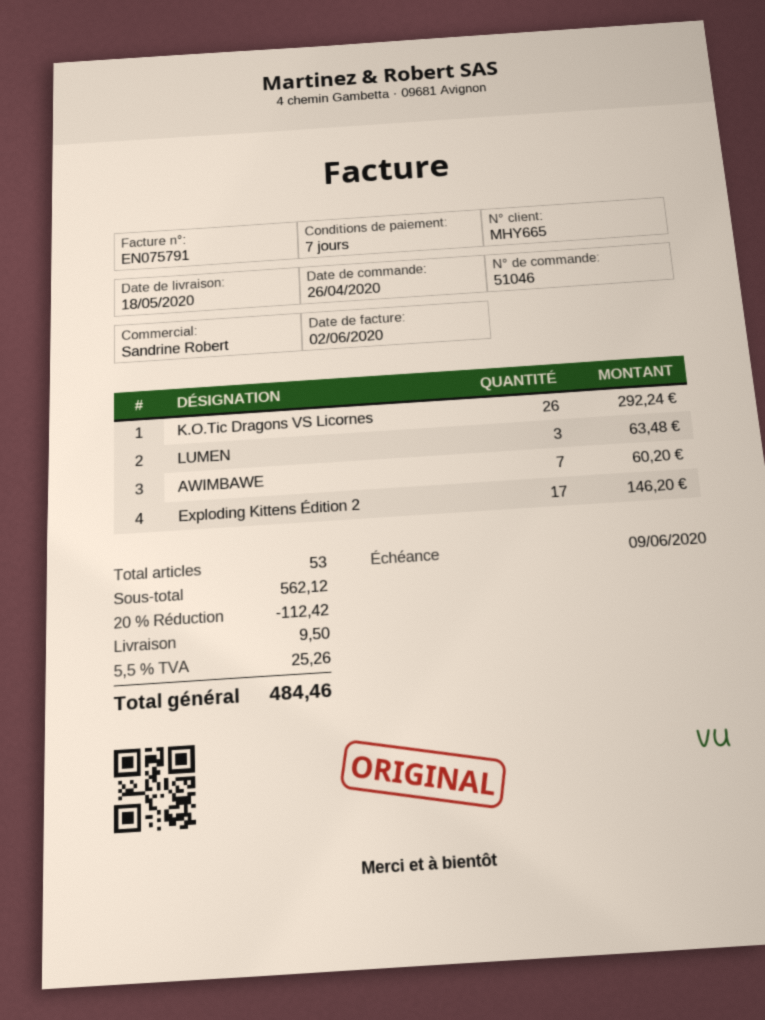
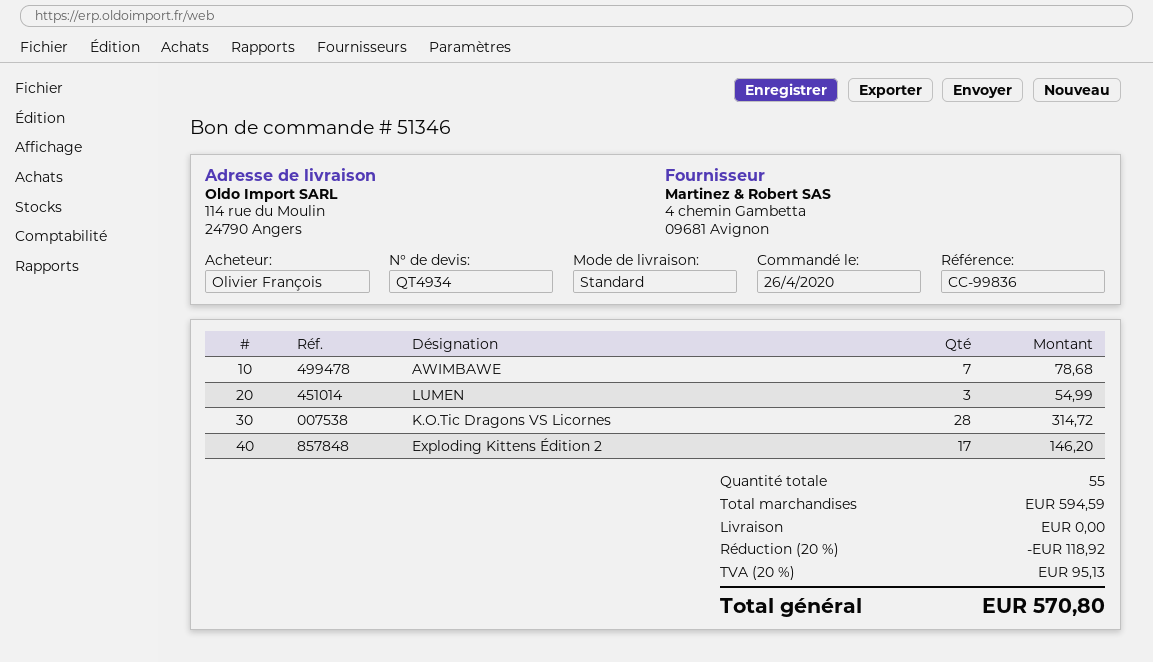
order number: 51046 -> 51346
K.O.Tic Dragons VS Licornes: 26 for 292.24 -> 28 for 314.72
LUMEN: 3 for 63.48 -> 3 for 54.99
AWIMBAWE: 7 for 60.20 -> 7 for 78.68
total quantity: 53 -> 55
subtotal: 562.12 -> 594.59
discount: 20% = 112.42 -> 20% = 118.92
shipping: 9.50 -> 0.00
tax: 5.5% = 25.26 -> 20% = 95.13
total: 484.46 -> 570.80

